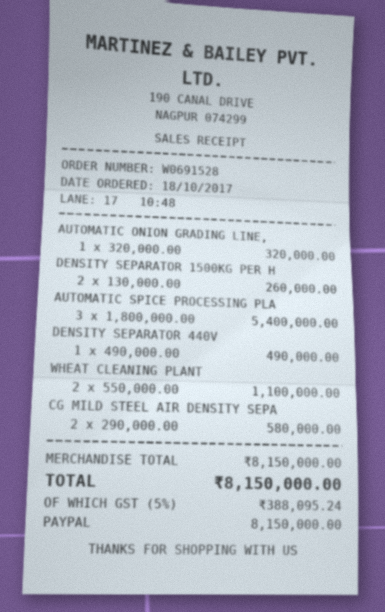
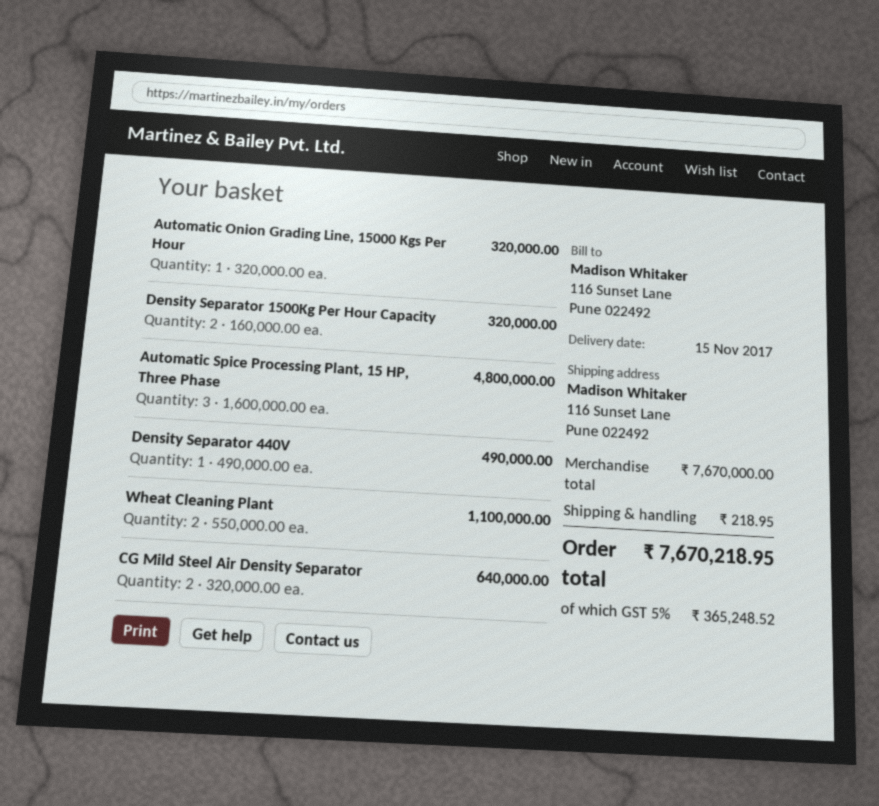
DENSITY SEPARATOR 1500KG PER H: 2 x 130000.00 = 260000.00 -> 2 x 160000.00 = 320000.00
AUTOMATIC SPICE PROCESSING PLA: 3 x 1800000.00 = 5400000.00 -> 3 x 1600000.00 = 4800000.00
CG MILD STEEL AIR DENSITY SEPA: 2 x 290000.00 = 580000.00 -> 2 x 320000.00 = 640000.00
subtotal: 8150000.00 -> 7670000.00
shipping: none -> 218.95
tax: 5% = 388095.24 -> 5% = 365248.52
total: 8150000.00 -> 7670218.95

